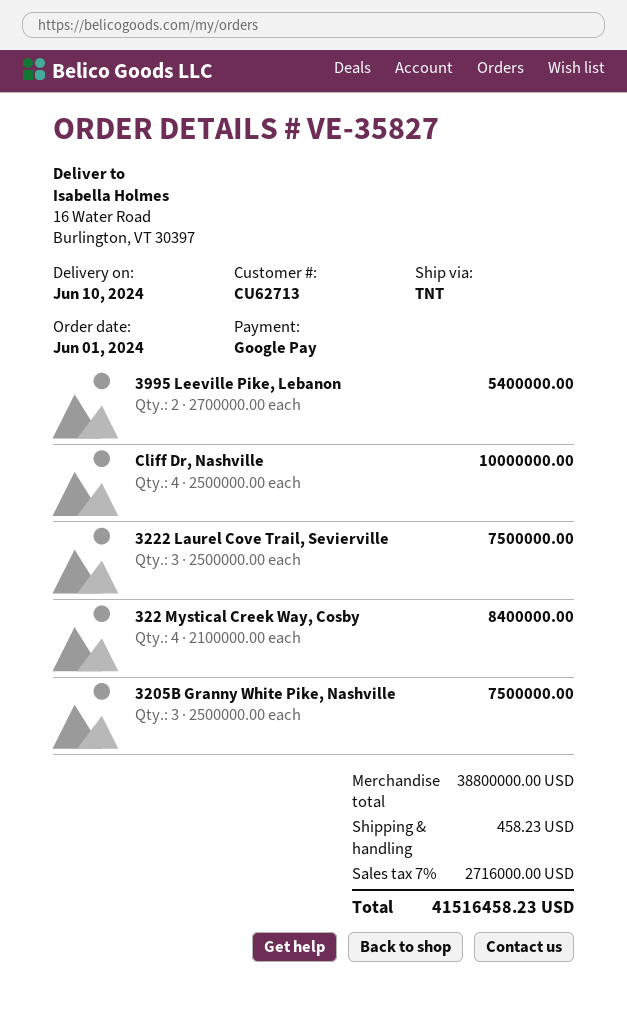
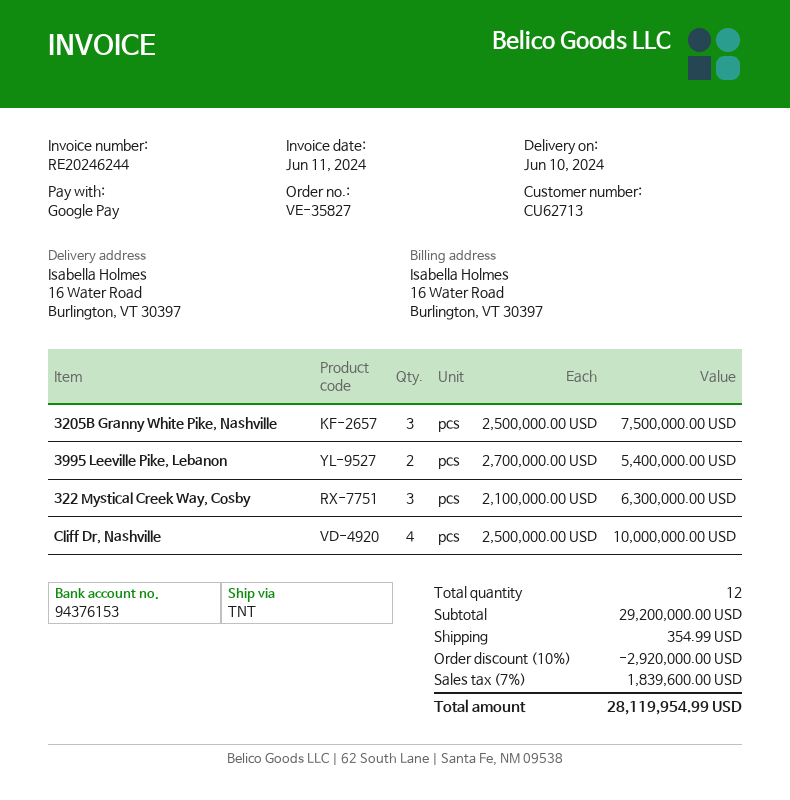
3222 Laurel Cove Trail, Sevierville: 3 x 2500000.00 = 7500000.00 -> none
322 Mystical Creek Way, Cosby: 4 x 2100000.00 = 8400000.00 -> 3 x 2100000.00 = 6300000.00
subtotal: 38800000.00 -> 29200000.00
discount: none -> 10% = 2920000.00
shipping: 458.23 -> 354.99
tax: 7% = 2716000.00 -> 7% = 1839600.00
total: 41516458.23 -> 28119954.99

